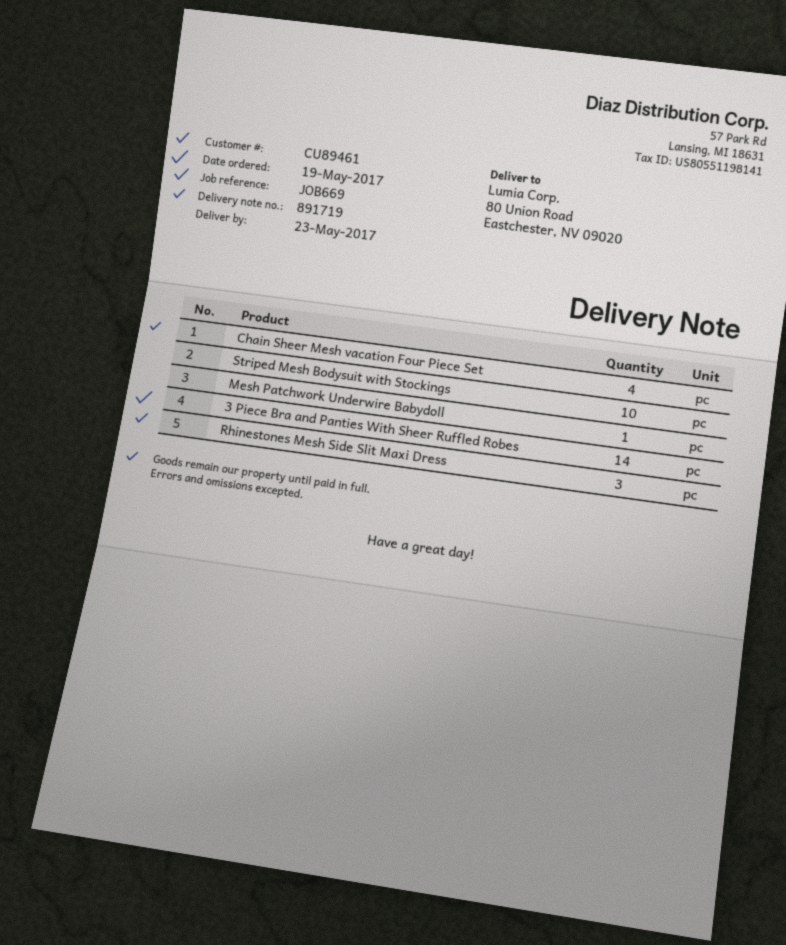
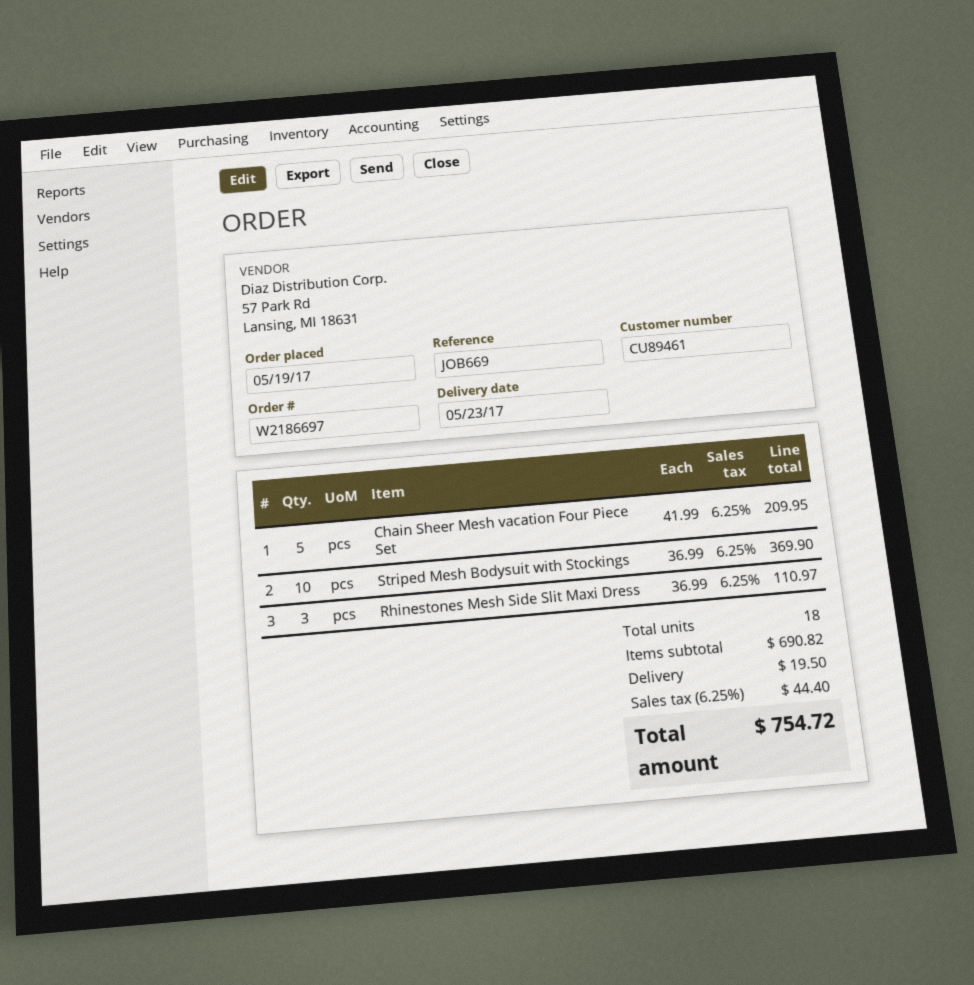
Chain Sheer Mesh vacation Four Piece Set: 4 -> 5
Mesh Patchwork Underwire Babydoll: 1 -> none
3 Piece Bra and Panties With Sheer Ruffled Robes: 14 -> none

